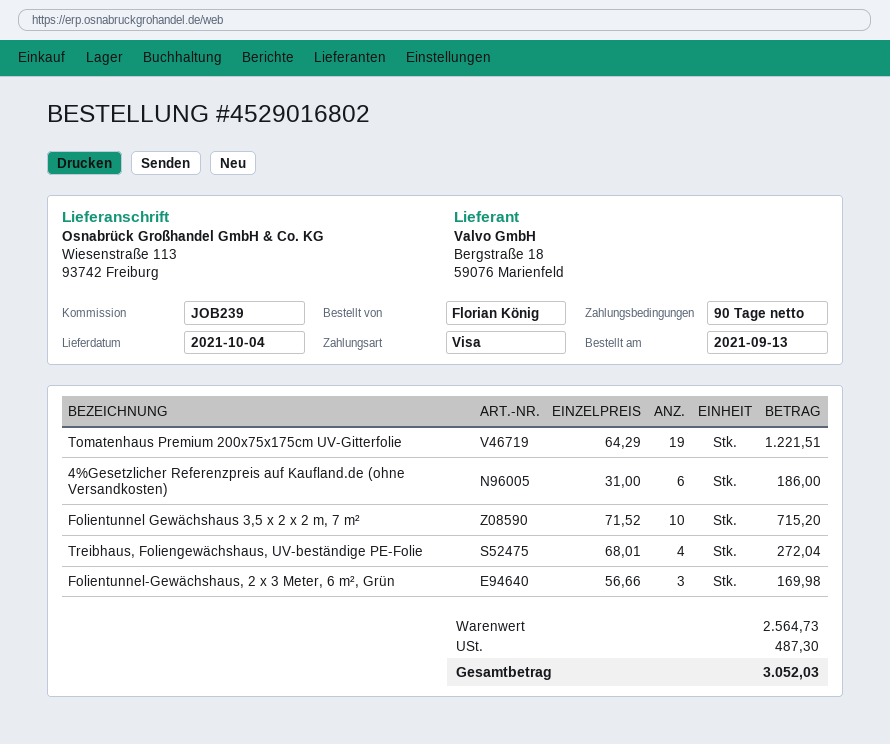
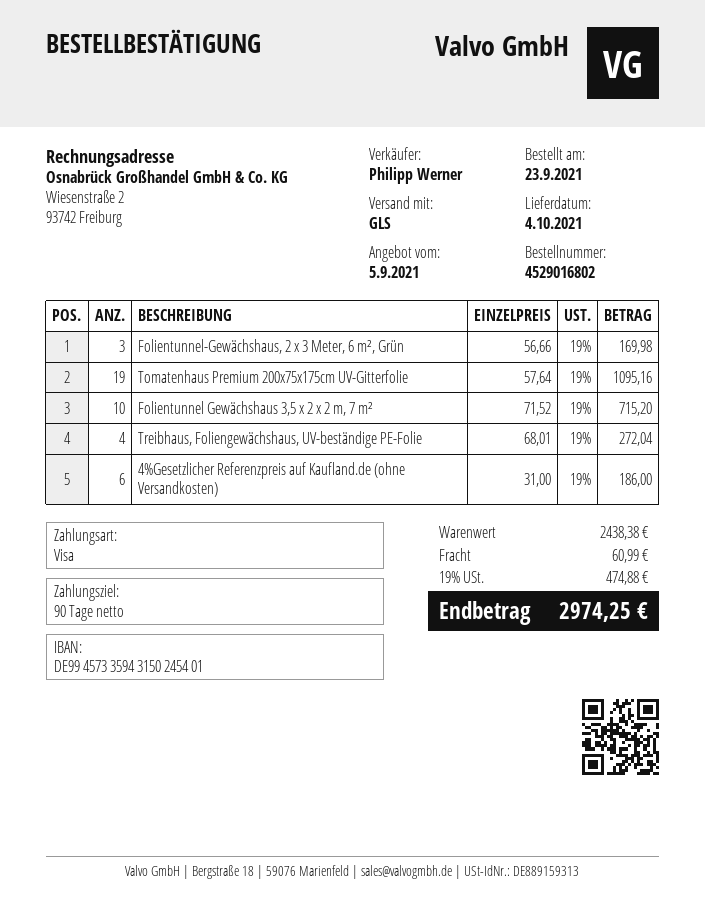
order date: 2021-09-13 -> 2021-09-23
Tomatenhaus Premium 200x75x175cm UV-Gitterfolie: 19 x 64.29 = 1221.51 -> 19 x 57.64 = 1095.16
subtotal: 2564.73 -> 2438.38
shipping: none -> 60.99
tax: 487.30 -> 474.88
total: 3052.03 -> 2974.25

